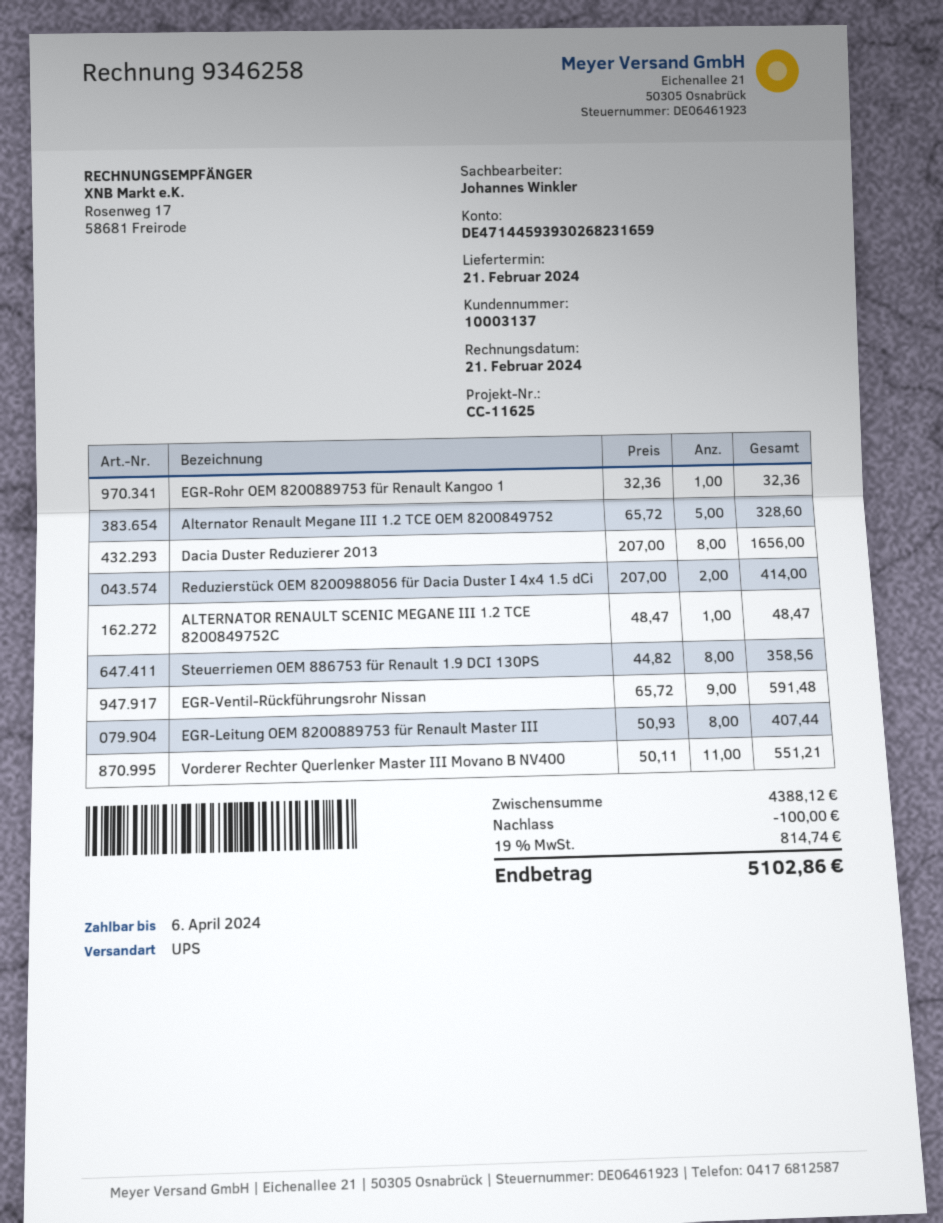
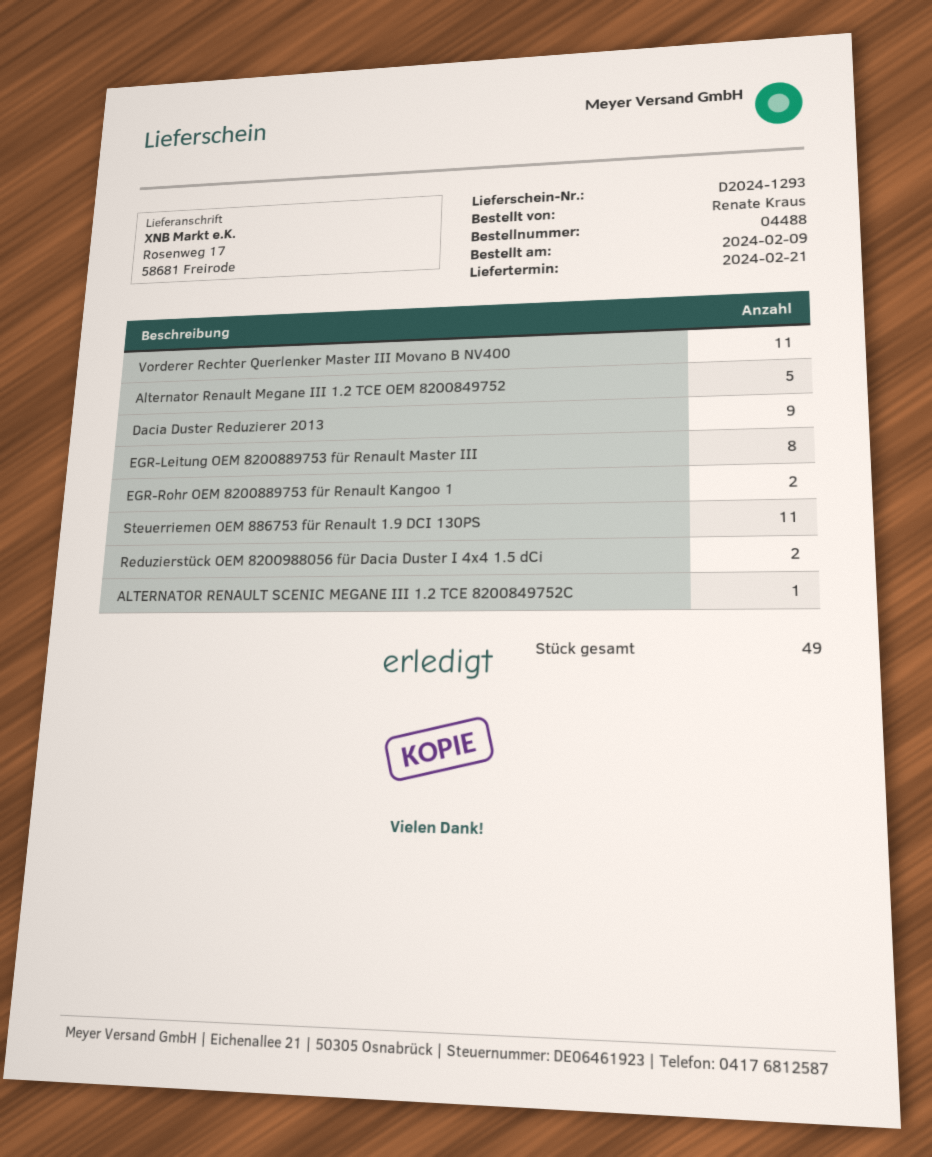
EGR-Rohr OEM 8200889753 für Renault Kangoo 1: 1 -> 2
Dacia Duster Reduzierer 2013: 8 -> 9
Steuerriemen OEM 886753 für Renault 1.9 DCI 130PS: 8 -> 11
EGR-Ventil-Rückführungsrohr Nissan: 9 -> none

